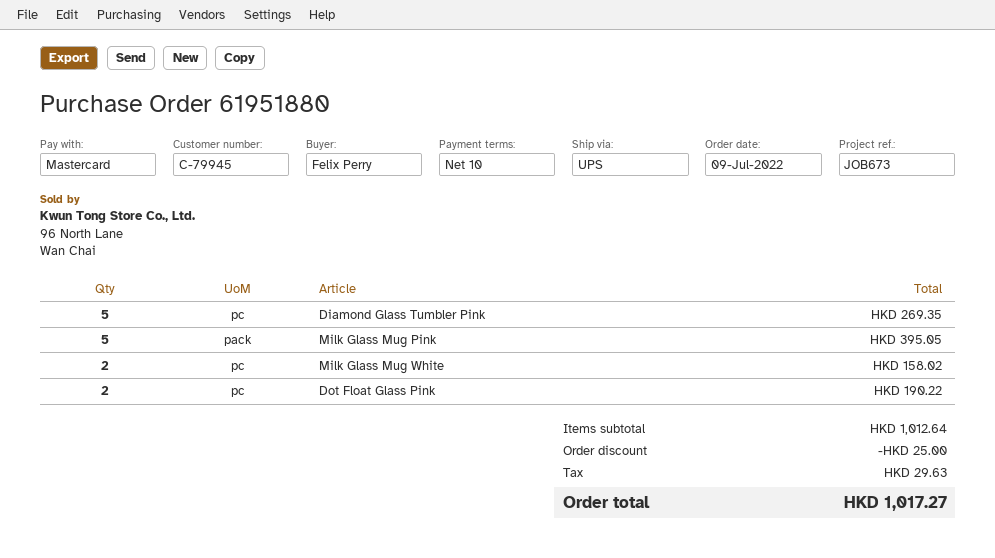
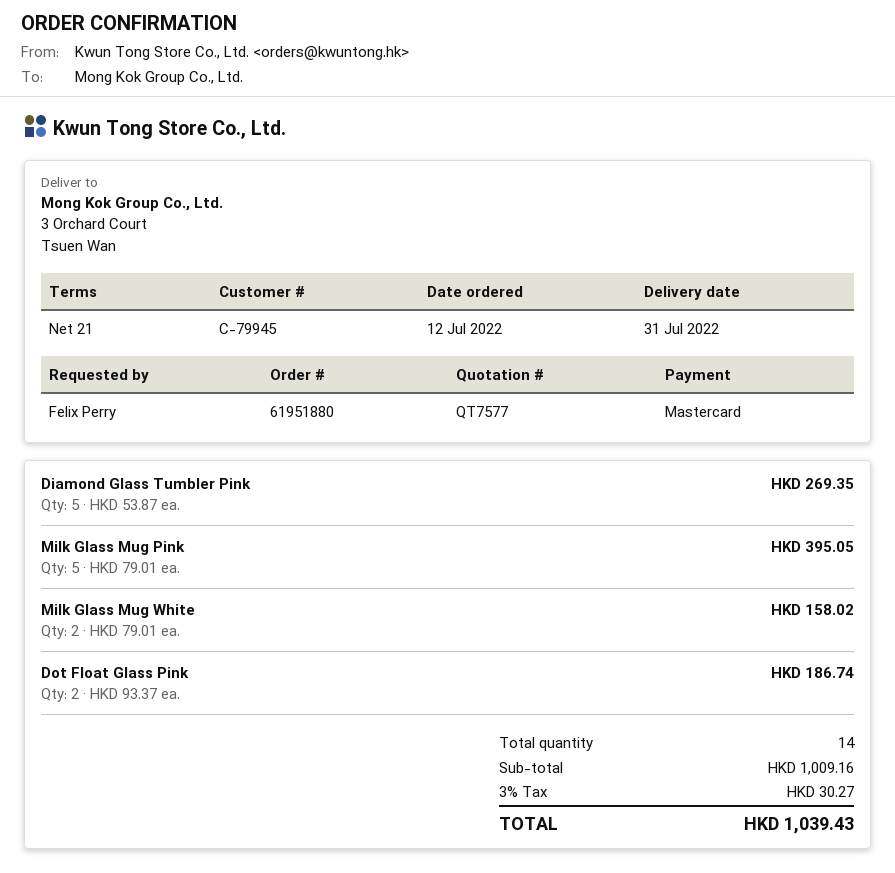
order date: 2022-07-09 -> 2022-07-12
payment terms: 10 days -> 21 days
Dot Float Glass Pink: 2 for 190.22 -> 2 for 186.74
subtotal: 1012.64 -> 1009.16
discount: 25.00 -> none
tax: 29.63 -> 30.27
total: 1017.27 -> 1039.43

